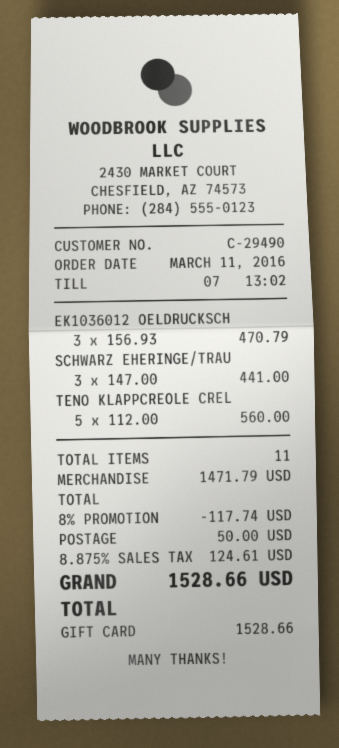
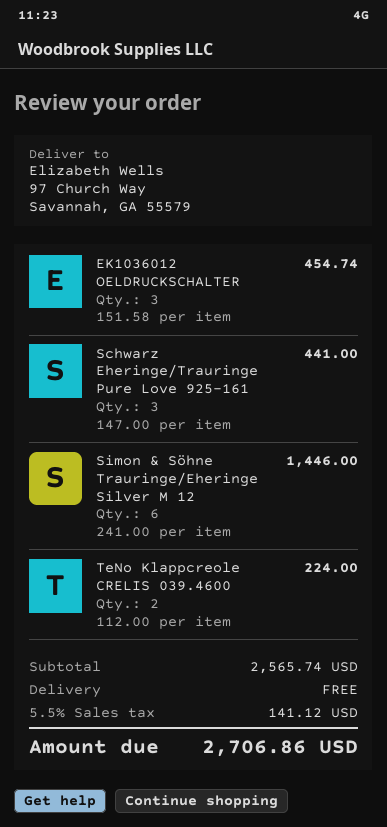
EK1036012 OELDRUCKSCH: 3 x 156.93 = 470.79 -> 3 x 151.58 = 454.74
TENO KLAPPCREOLE CREL: 5 x 112.00 = 560.00 -> 2 x 112.00 = 224.00
Simon & Söhne Trauringe/Eheringe Silver M 12: none -> 6 x 241.00 = 1446.00
subtotal: 1471.79 -> 2565.74
discount: 8% = 117.74 -> none
shipping: 50.00 -> 0.00
tax: 8.875% = 124.61 -> 5.5% = 141.12
total: 1528.66 -> 2706.86

